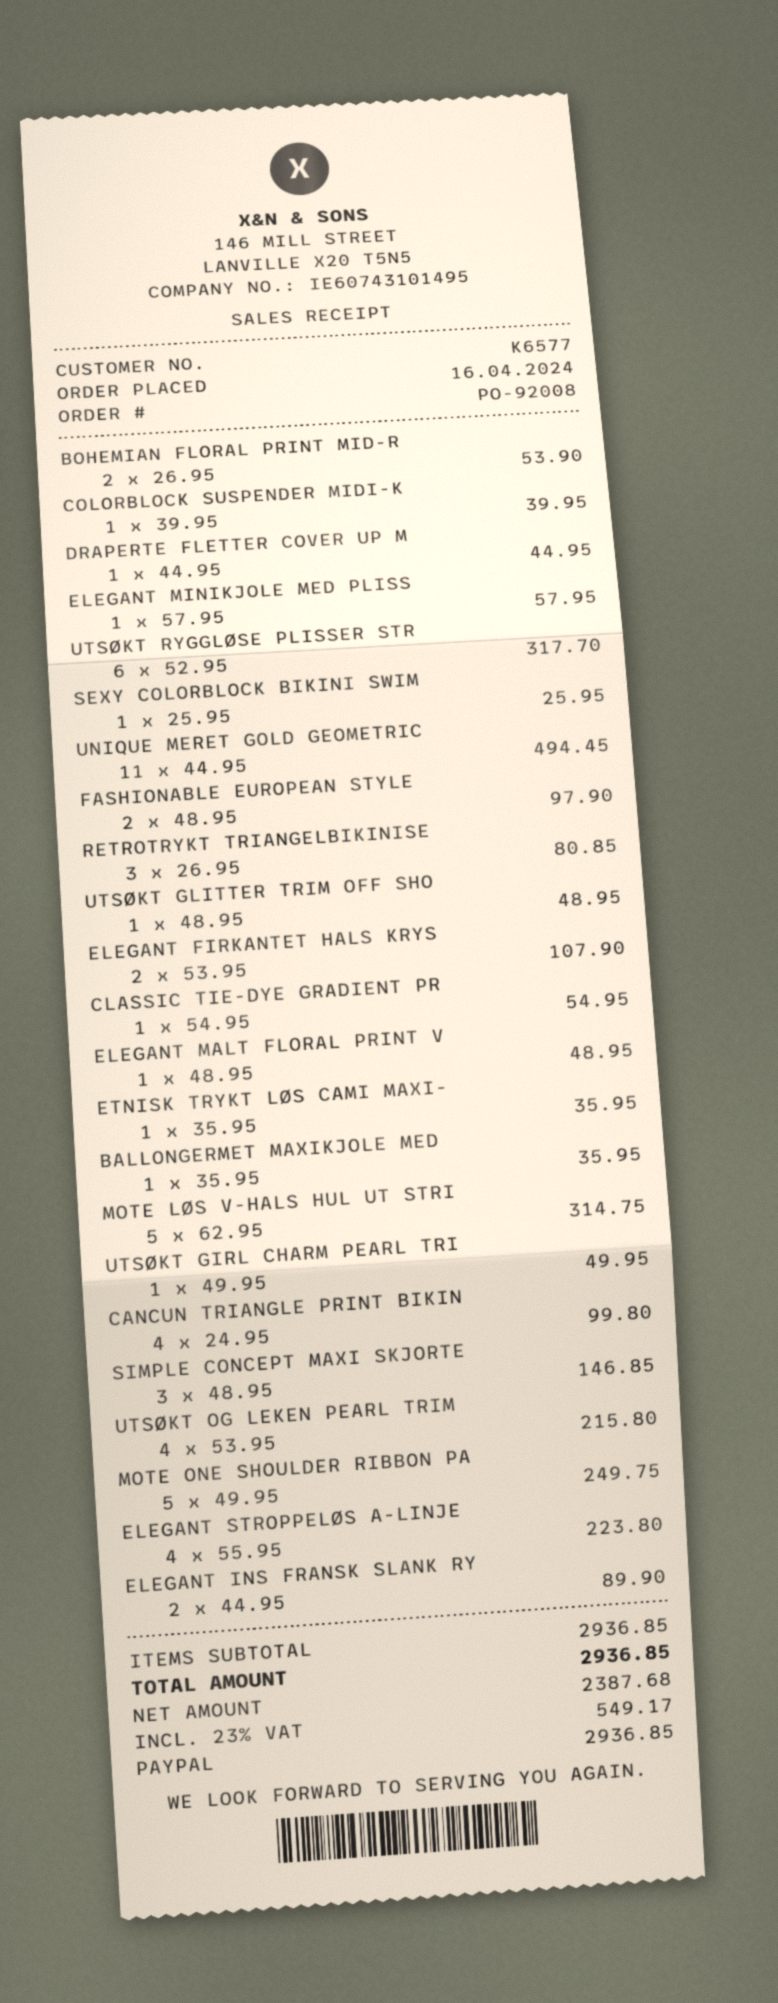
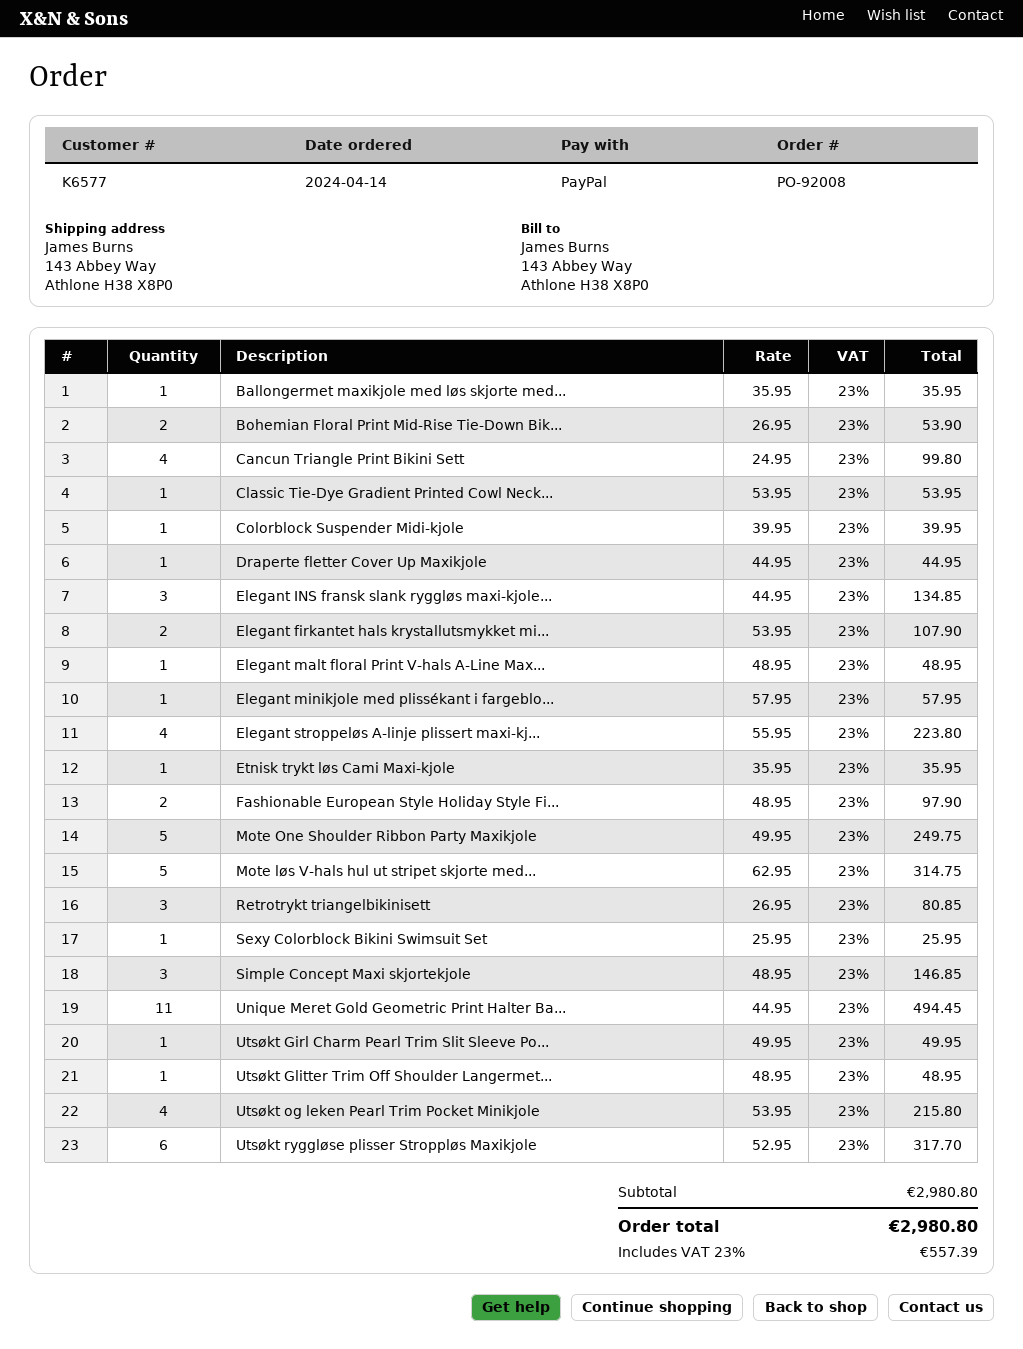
order date: 2024-04-16 -> 2024-04-14
CLASSIC TIE-DYE GRADIENT PR: 1 x 54.95 = 54.95 -> 1 x 53.95 = 53.95
ELEGANT INS FRANSK SLANK RY: 2 x 44.95 = 89.90 -> 3 x 44.95 = 134.85
subtotal: 2936.85 -> 2980.80
tax: 23% = 549.17 -> 23% = 557.39
total: 2936.85 -> 2980.80

